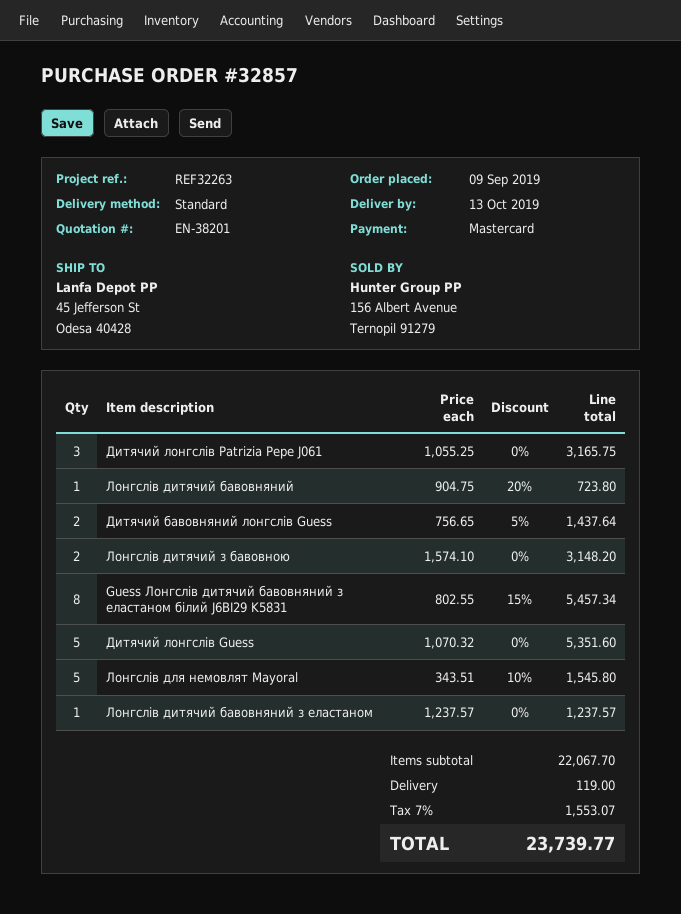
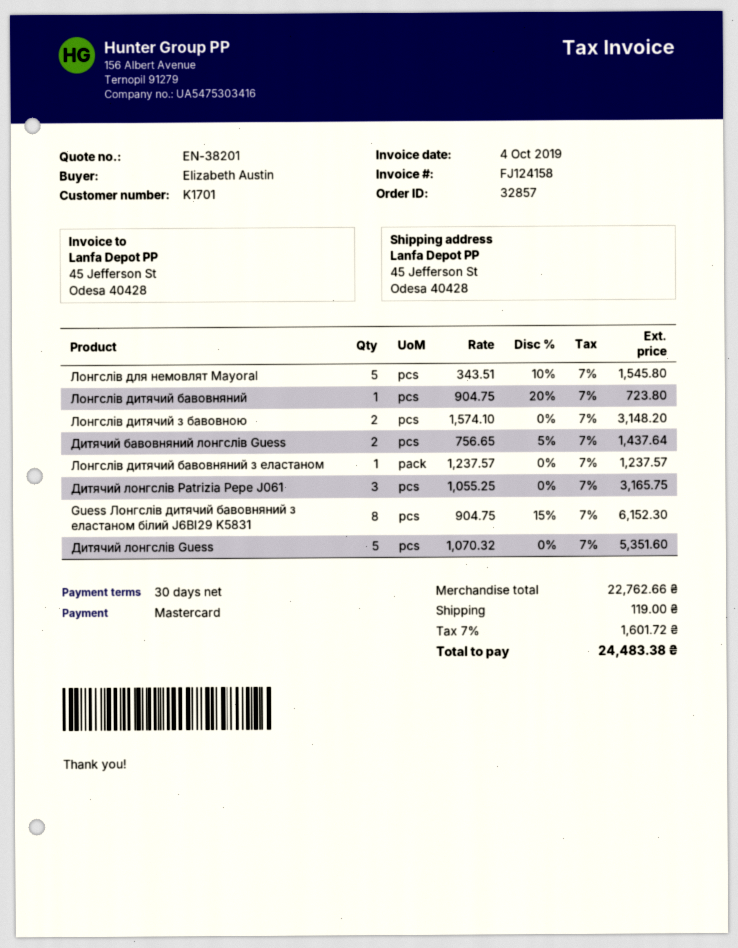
Guess Лонгслів дитячий бавовняний з еластаном білий J6BI29 K5831: 8 x 802.55 - 15% = 5457.34 -> 8 x 904.75 - 15% = 6152.30
subtotal: 22067.70 -> 22762.66
tax: 7% = 1553.07 -> 7% = 1601.72
total: 23739.77 -> 24483.38

